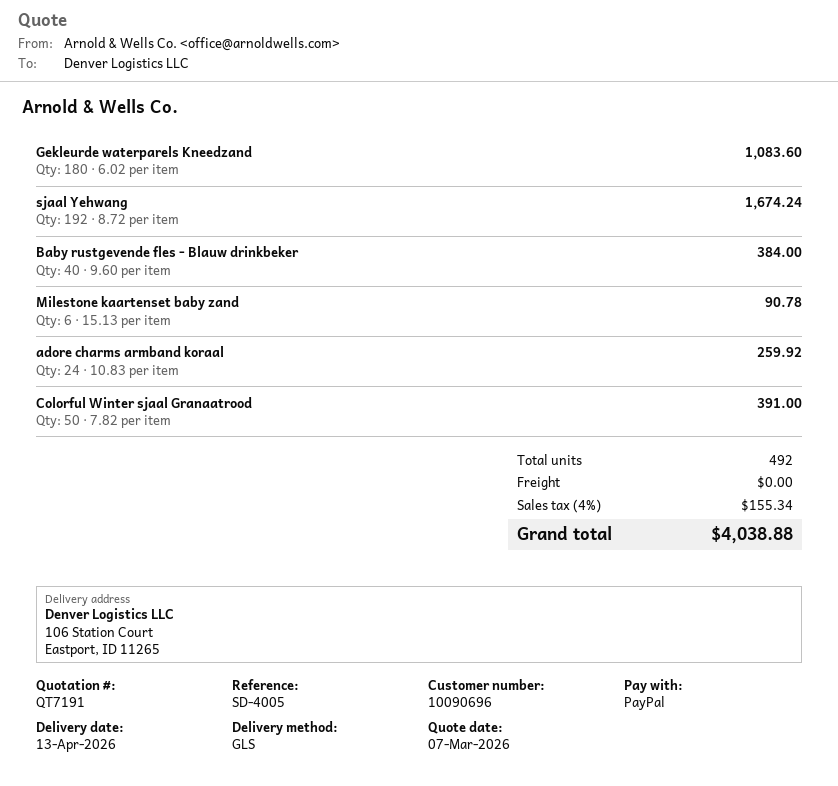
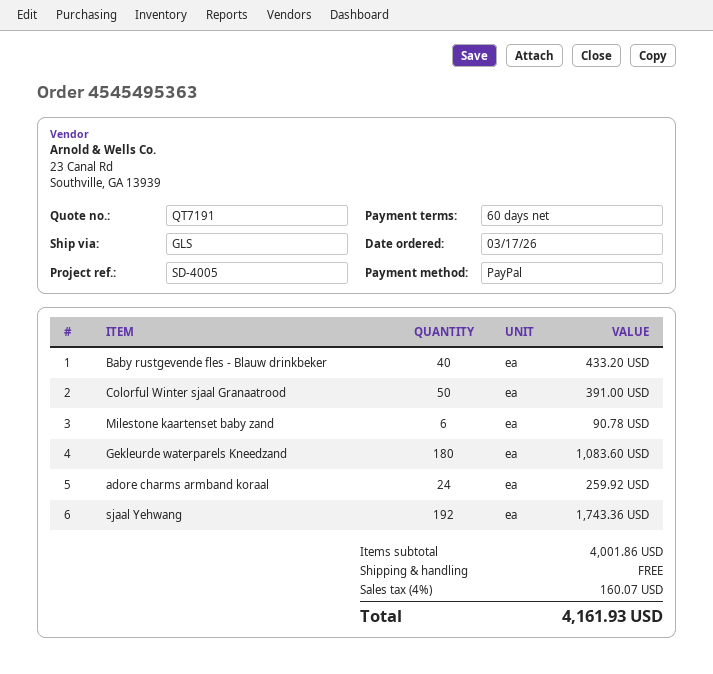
sjaal Yehwang: 192 for 1674.24 -> 192 for 1743.36
Baby rustgevende fles - Blauw drinkbeker: 40 for 384.00 -> 40 for 433.20
tax: 4% = 155.34 -> 4% = 160.07
total: 4038.88 -> 4161.93

